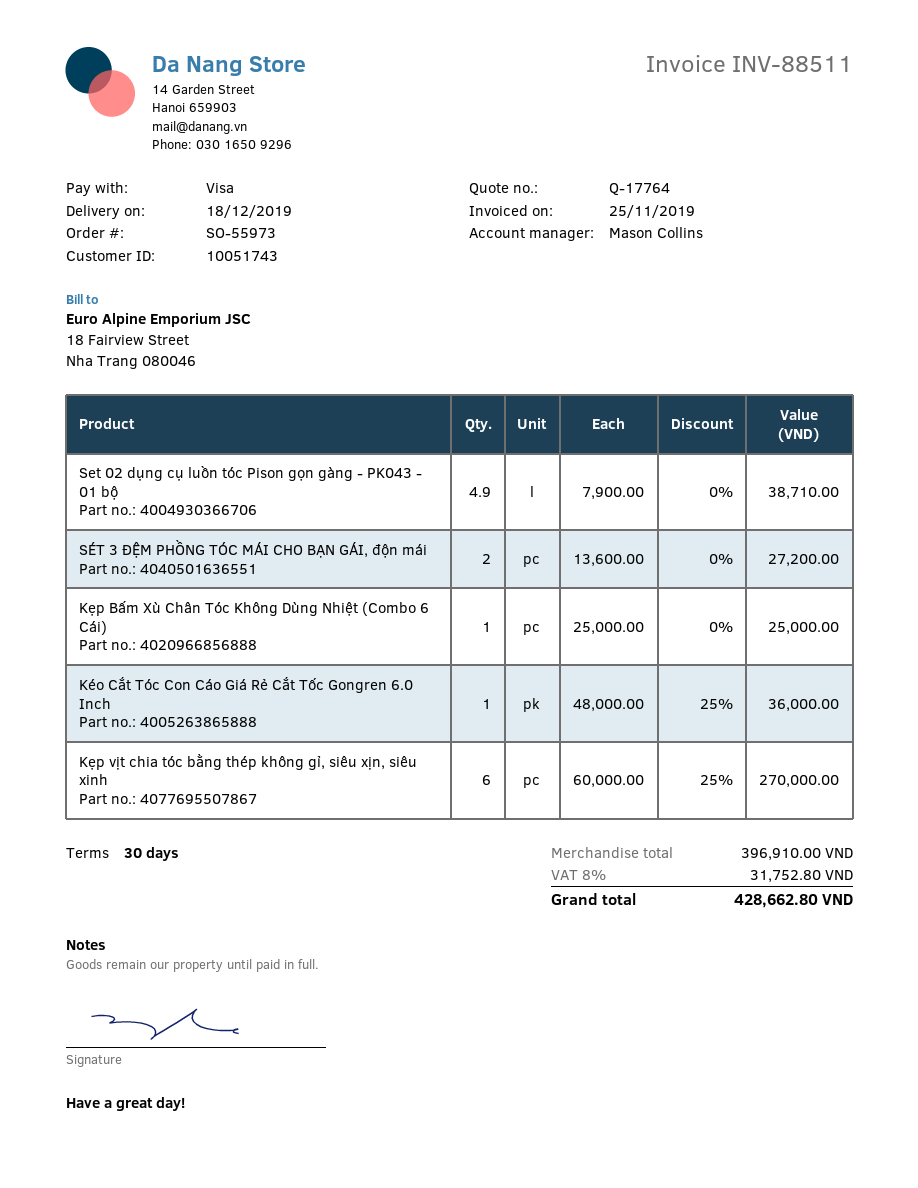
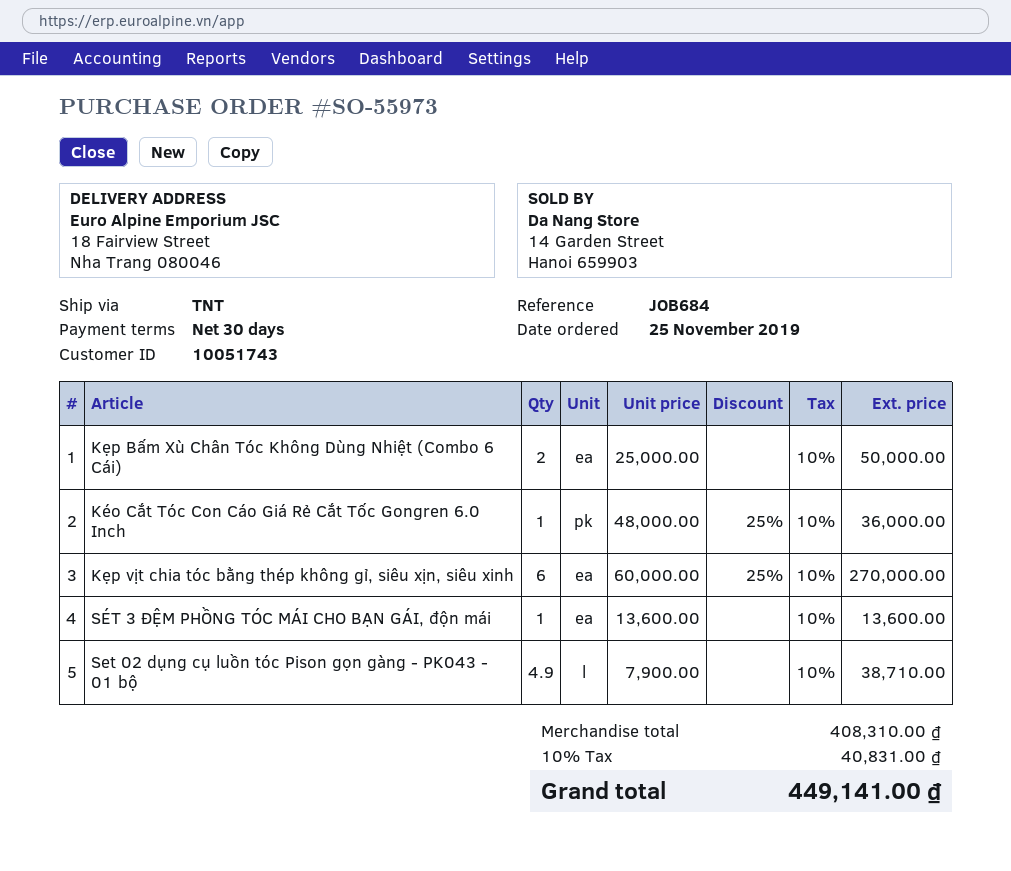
SÉT 3 ĐỆM PHỒNG TÓC MÁI CHO BẠN GÁI, độn mái: 2 x 13600.00 = 27200.00 -> 1 x 13600.00 = 13600.00
Kẹp Bấm Xù Chân Tóc Không Dùng Nhiệt (Combo 6 Cái): 1 x 25000.00 = 25000.00 -> 2 x 25000.00 = 50000.00
subtotal: 396910.00 -> 408310.00
tax: 8% = 31752.80 -> 10% = 40831.00
total: 428662.80 -> 449141.00

